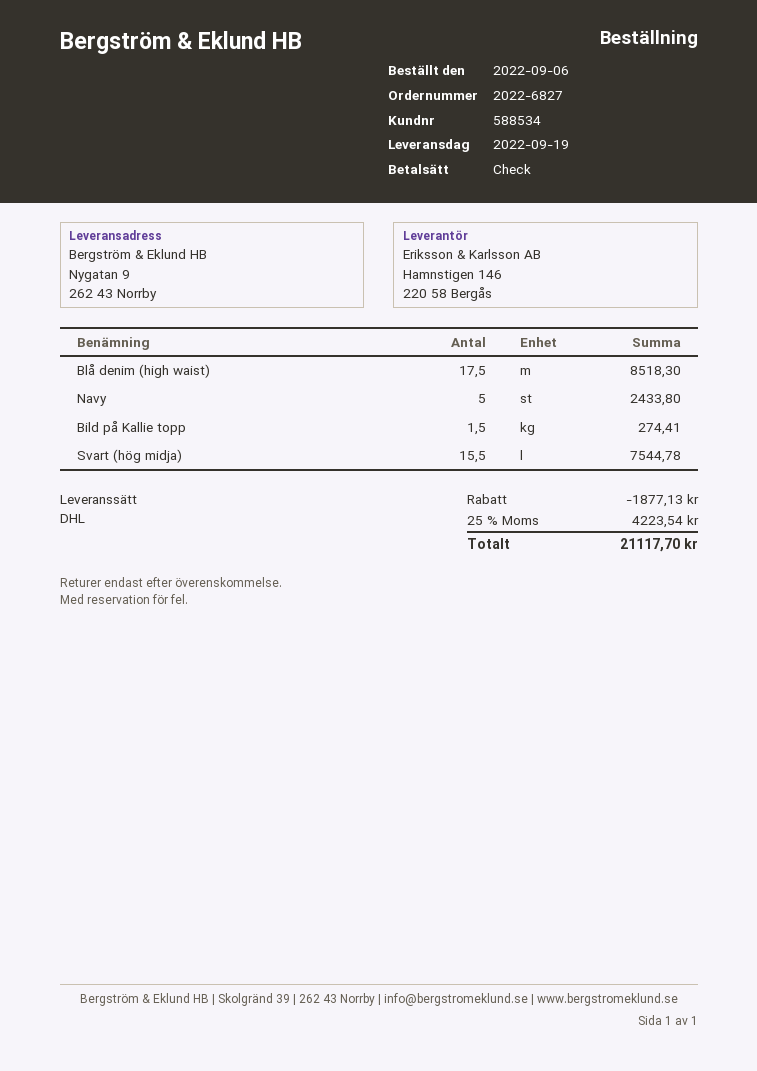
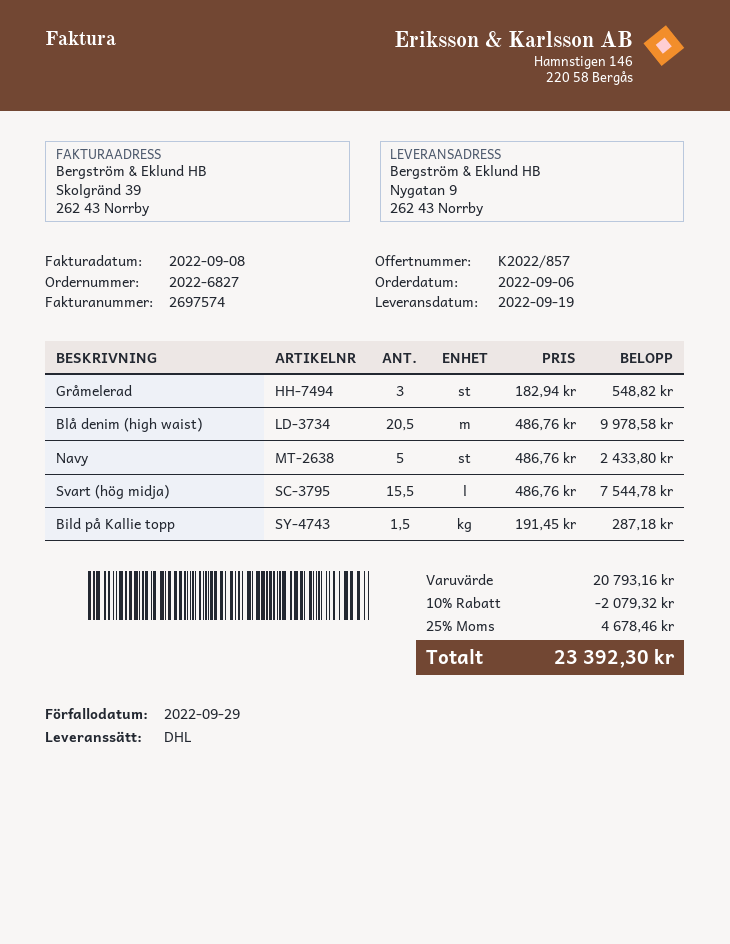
Blå denim (high waist): 17.5 for 8518.30 -> 20.5 for 9978.58
Bild på Kallie topp: 1.5 for 274.41 -> 1.5 for 287.18
Gråmelerad: none -> 3 for 548.82
discount: 1877.13 -> 2079.32
tax: 25% = 4223.54 -> 25% = 4678.46
total: 21117.70 -> 23392.30

